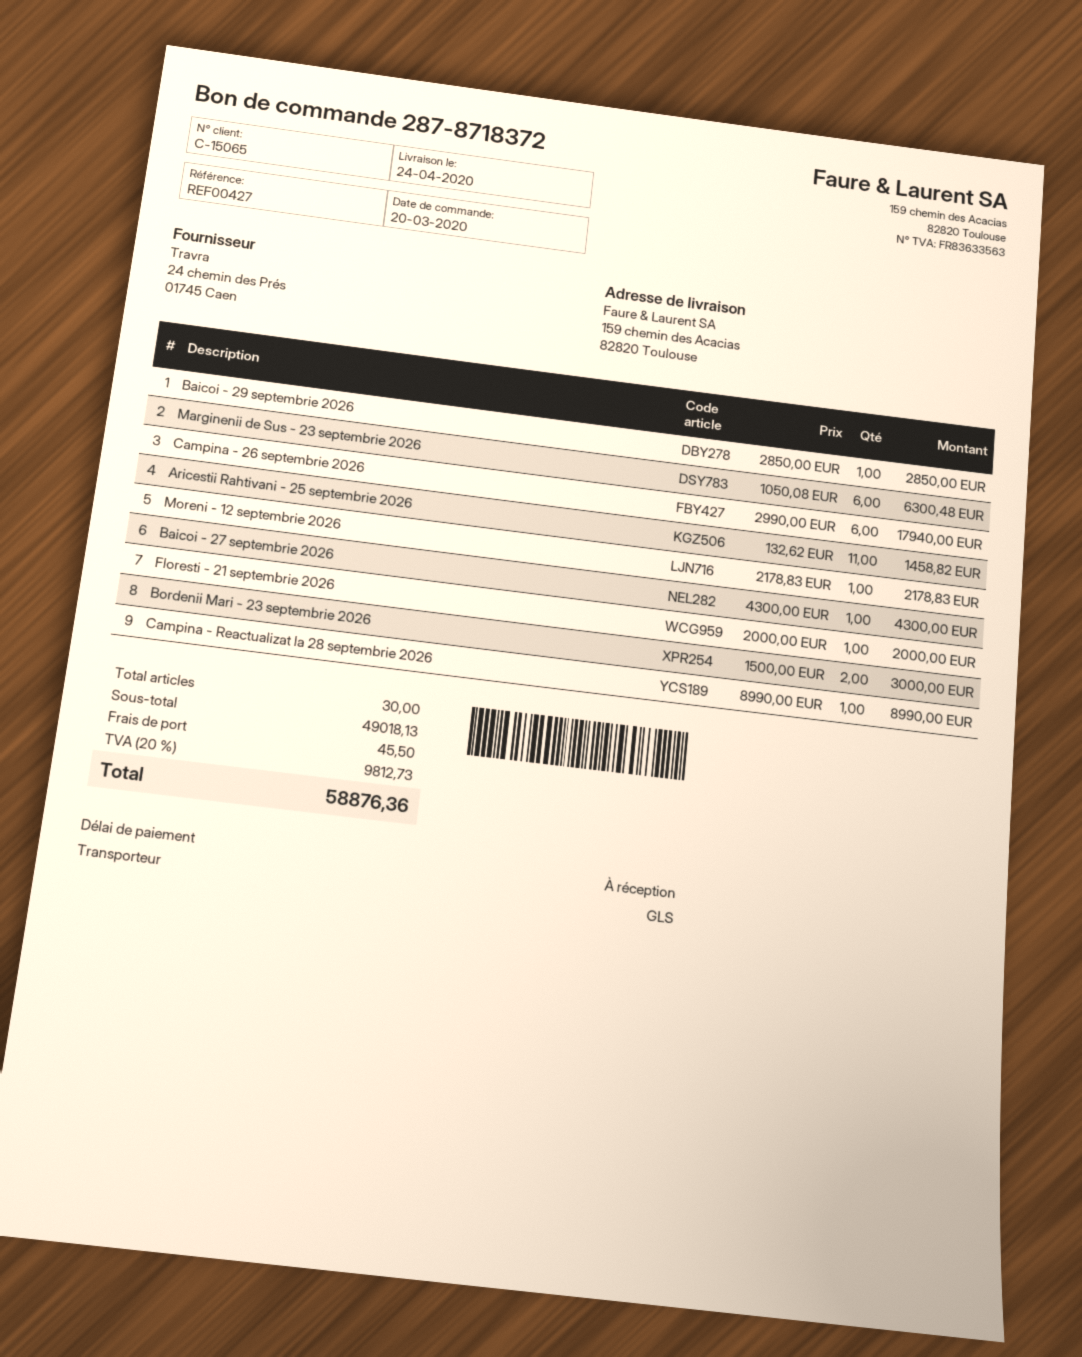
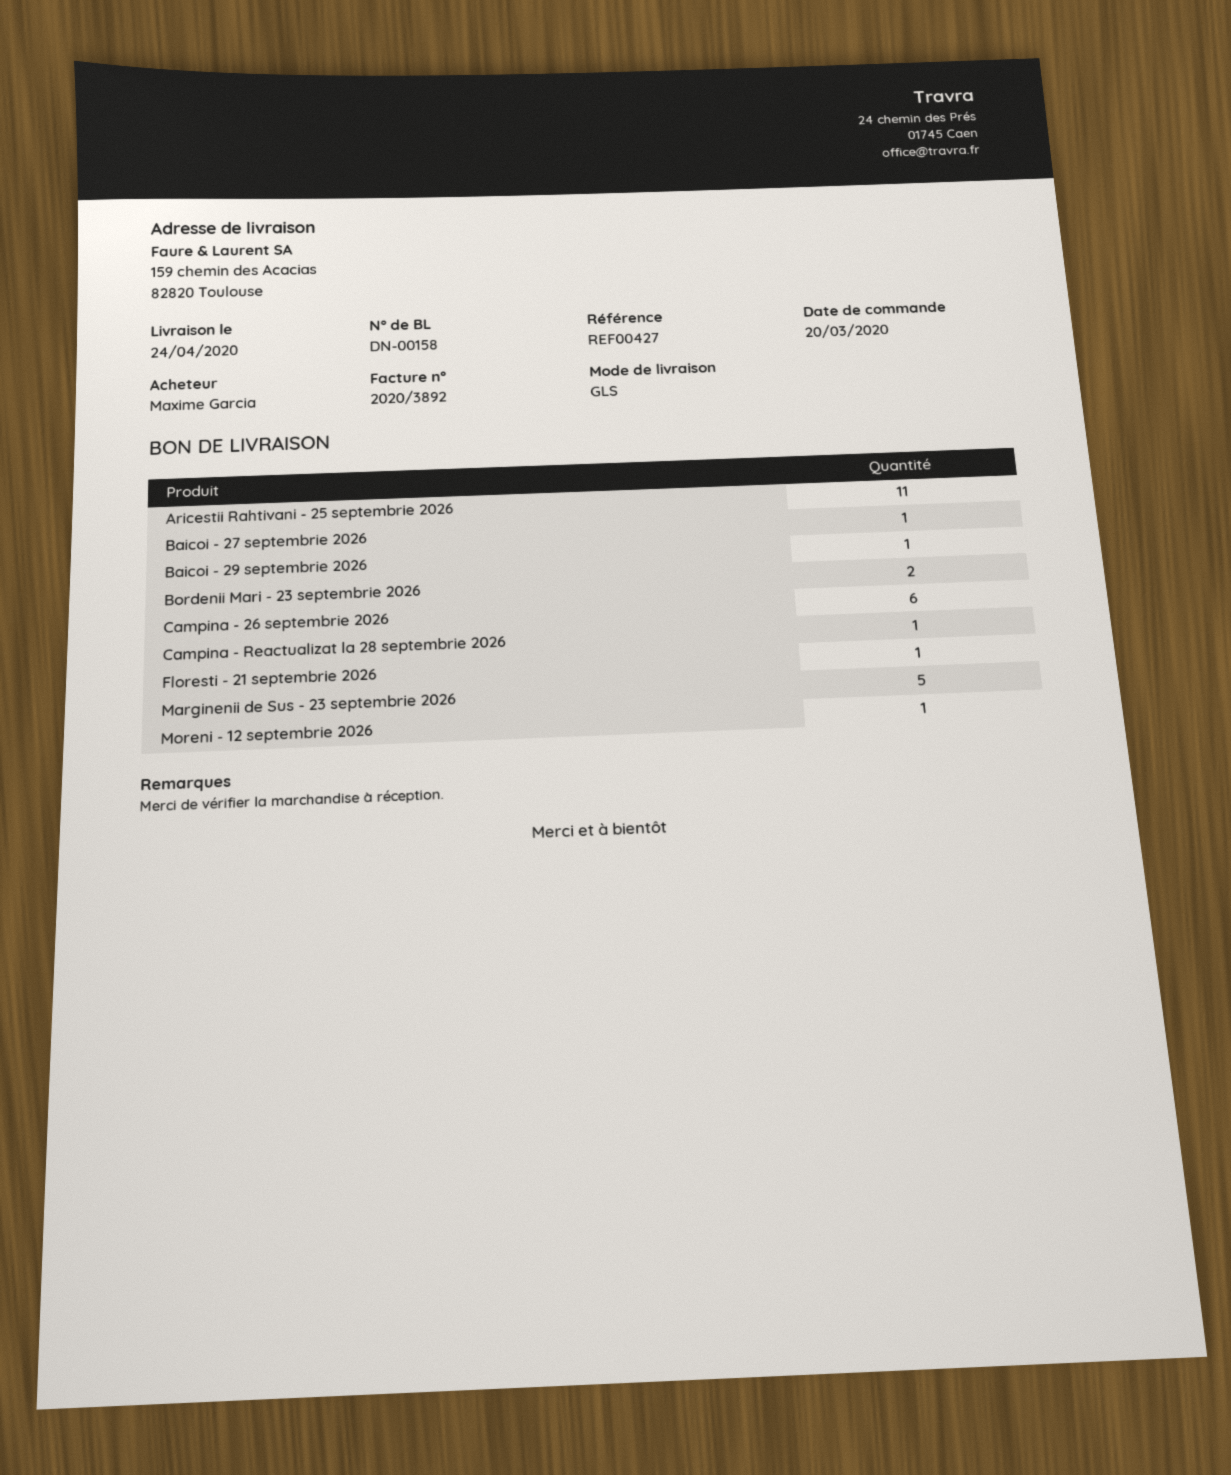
Marginenii de Sus - 23 septembrie 2026: 6 -> 5

